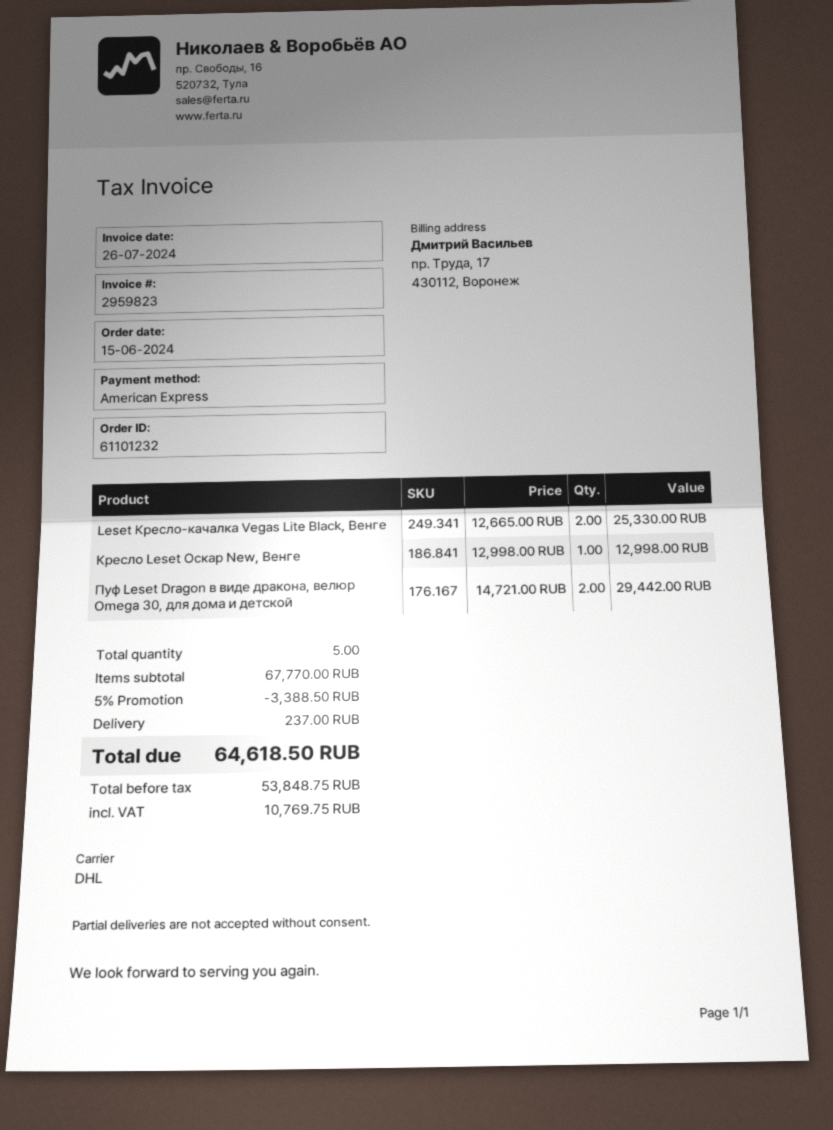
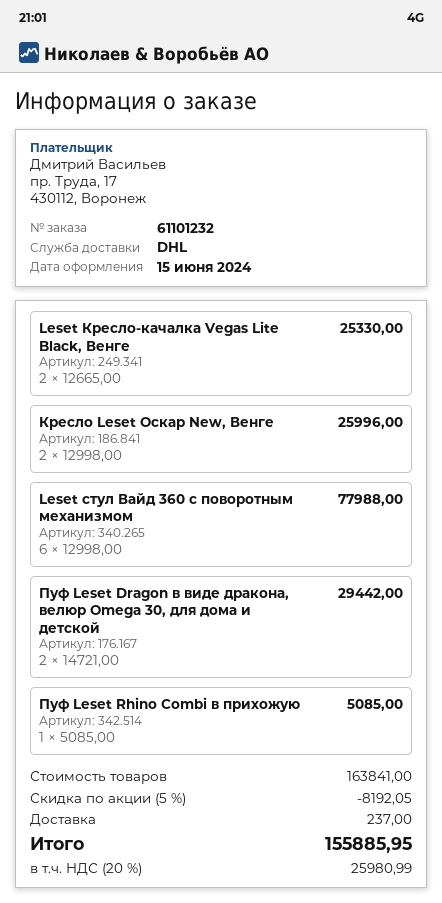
Кресло Leset Оскар New, Венге: 1 x 12998.00 = 12998.00 -> 2 x 12998.00 = 25996.00
Leset стул Вайд 360 с поворотным механизмом: none -> 6 x 12998.00 = 77988.00
Пуф Leset Rhino Combi в прихожую: none -> 1 x 5085.00 = 5085.00
subtotal: 67770.00 -> 163841.00
discount: 5% = 3388.50 -> 5% = 8192.05
tax: 10769.75 -> 25980.99
total: 64618.50 -> 155885.95

